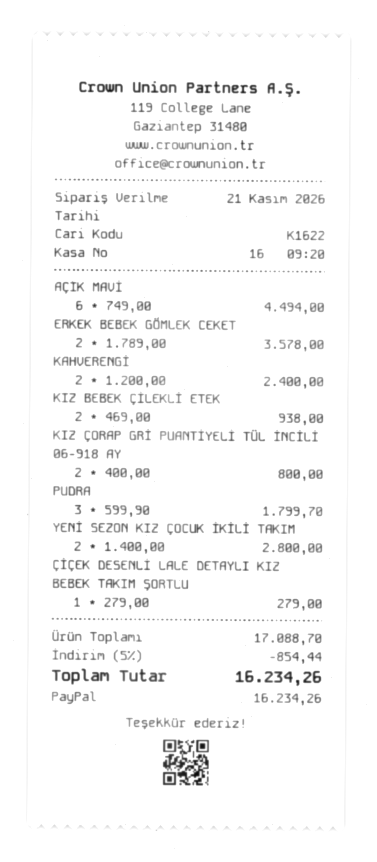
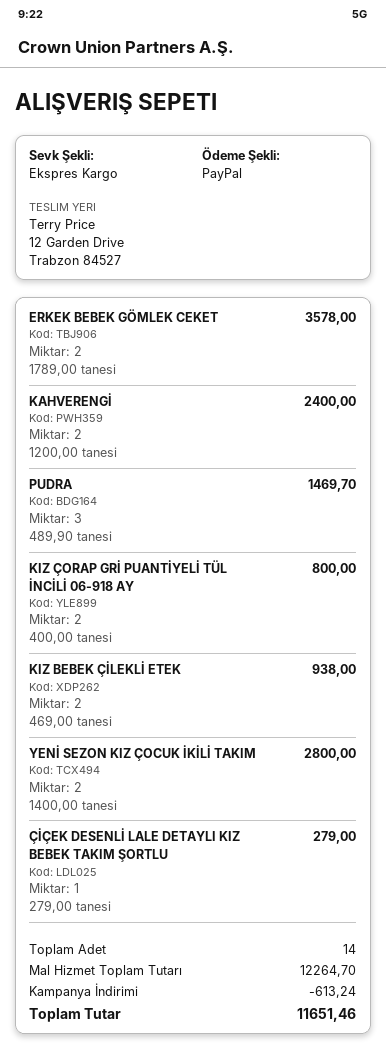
AÇIK MAVİ: 6 x 749.00 = 4494.00 -> none
PUDRA: 3 x 599.90 = 1799.70 -> 3 x 489.90 = 1469.70
subtotal: 17088.70 -> 12264.70
discount: 854.44 -> 613.24
total: 16234.26 -> 11651.46

